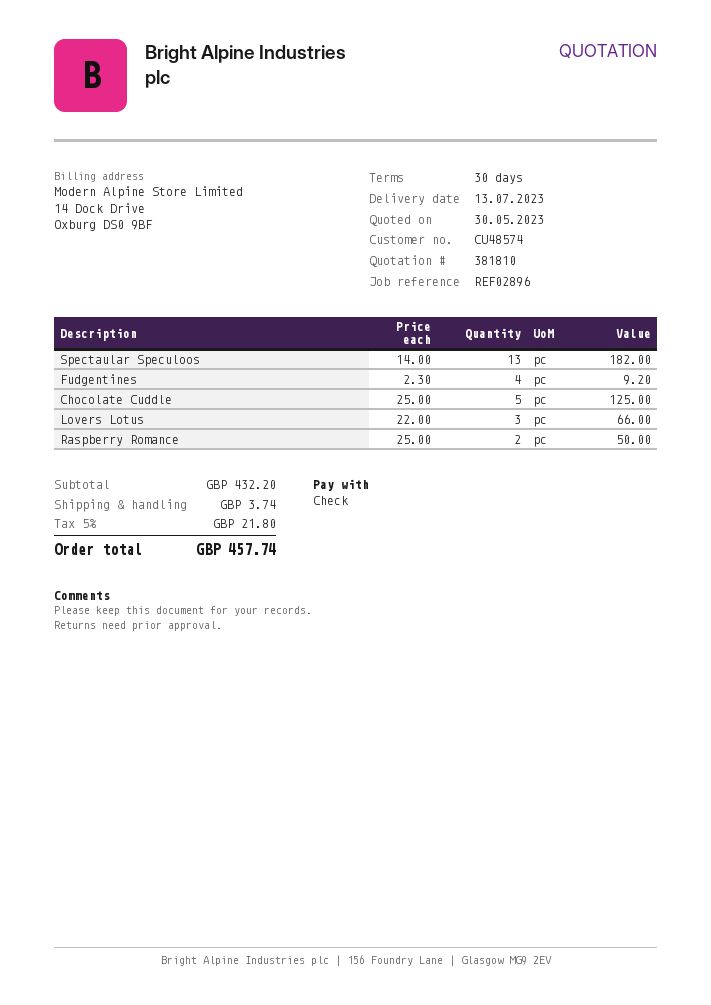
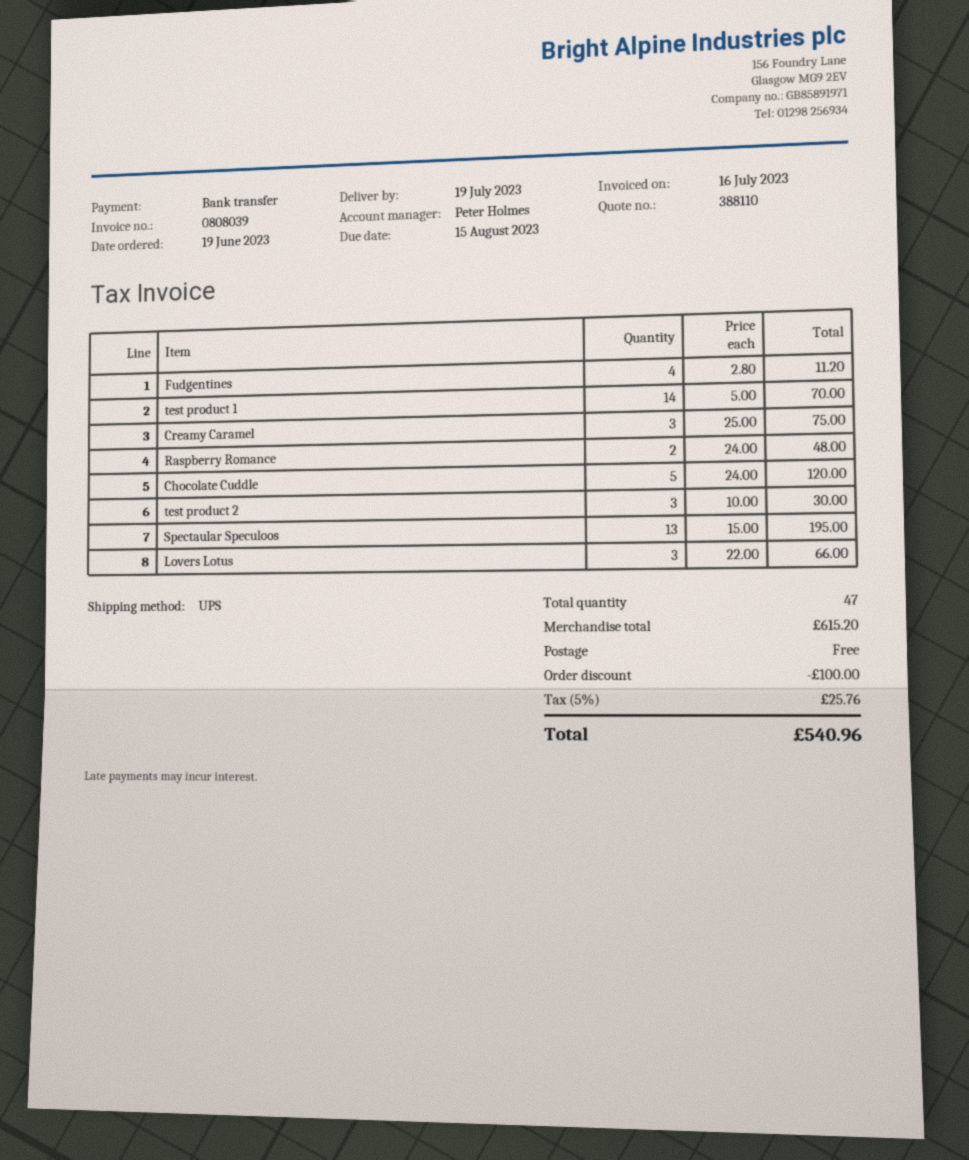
quote number: 381810 -> 388110
delivery date: 2023-07-13 -> 2023-07-19
payment method: cheque -> bank transfer
Spectaular Speculoos: 13 x 14.00 = 182.00 -> 13 x 15.00 = 195.00
Fudgentines: 4 x 2.30 = 9.20 -> 4 x 2.80 = 11.20
Chocolate Cuddle: 5 x 25.00 = 125.00 -> 5 x 24.00 = 120.00
Raspberry Romance: 2 x 25.00 = 50.00 -> 2 x 24.00 = 48.00
test product 1: none -> 14 x 5.00 = 70.00
Creamy Caramel: none -> 3 x 25.00 = 75.00
test product 2: none -> 3 x 10.00 = 30.00
subtotal: 432.20 -> 615.20
discount: none -> 100.00
shipping: 3.74 -> 0.00
tax: 5% = 21.80 -> 5% = 25.76
total: 457.74 -> 540.96

